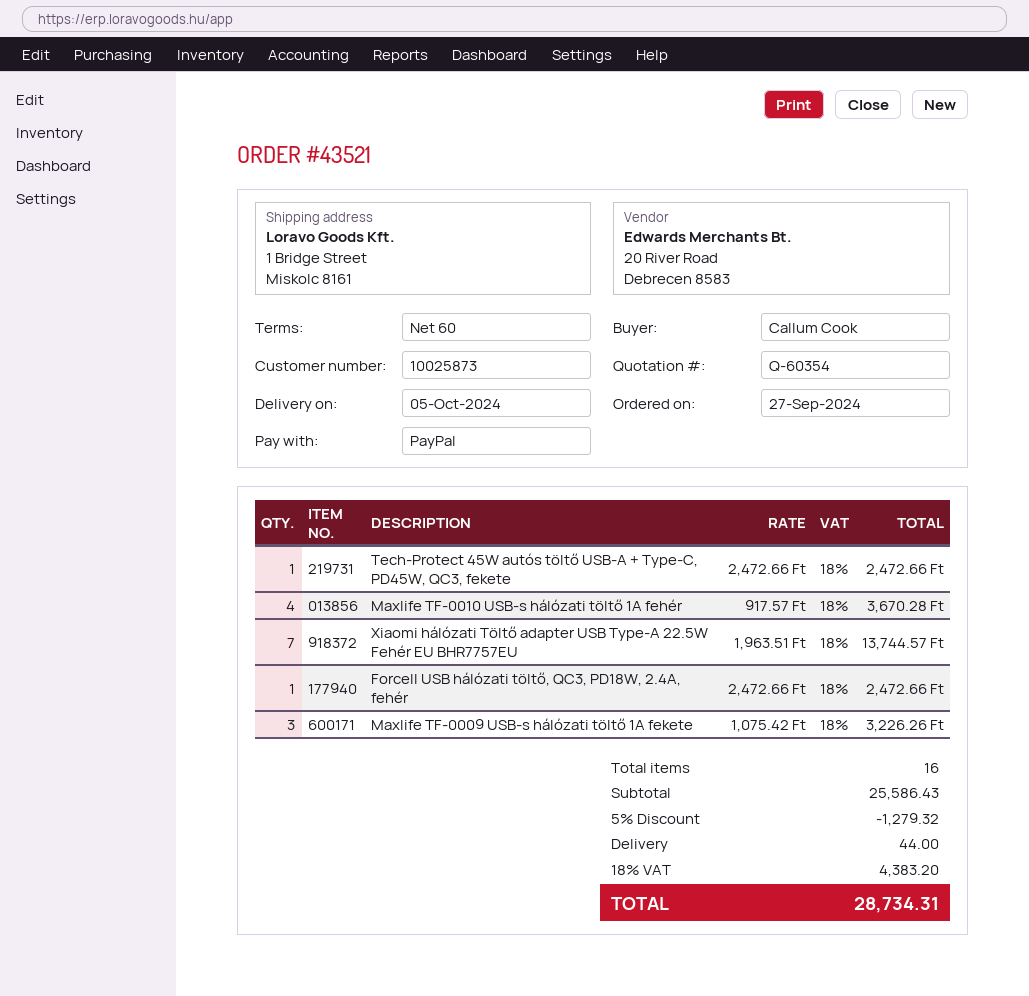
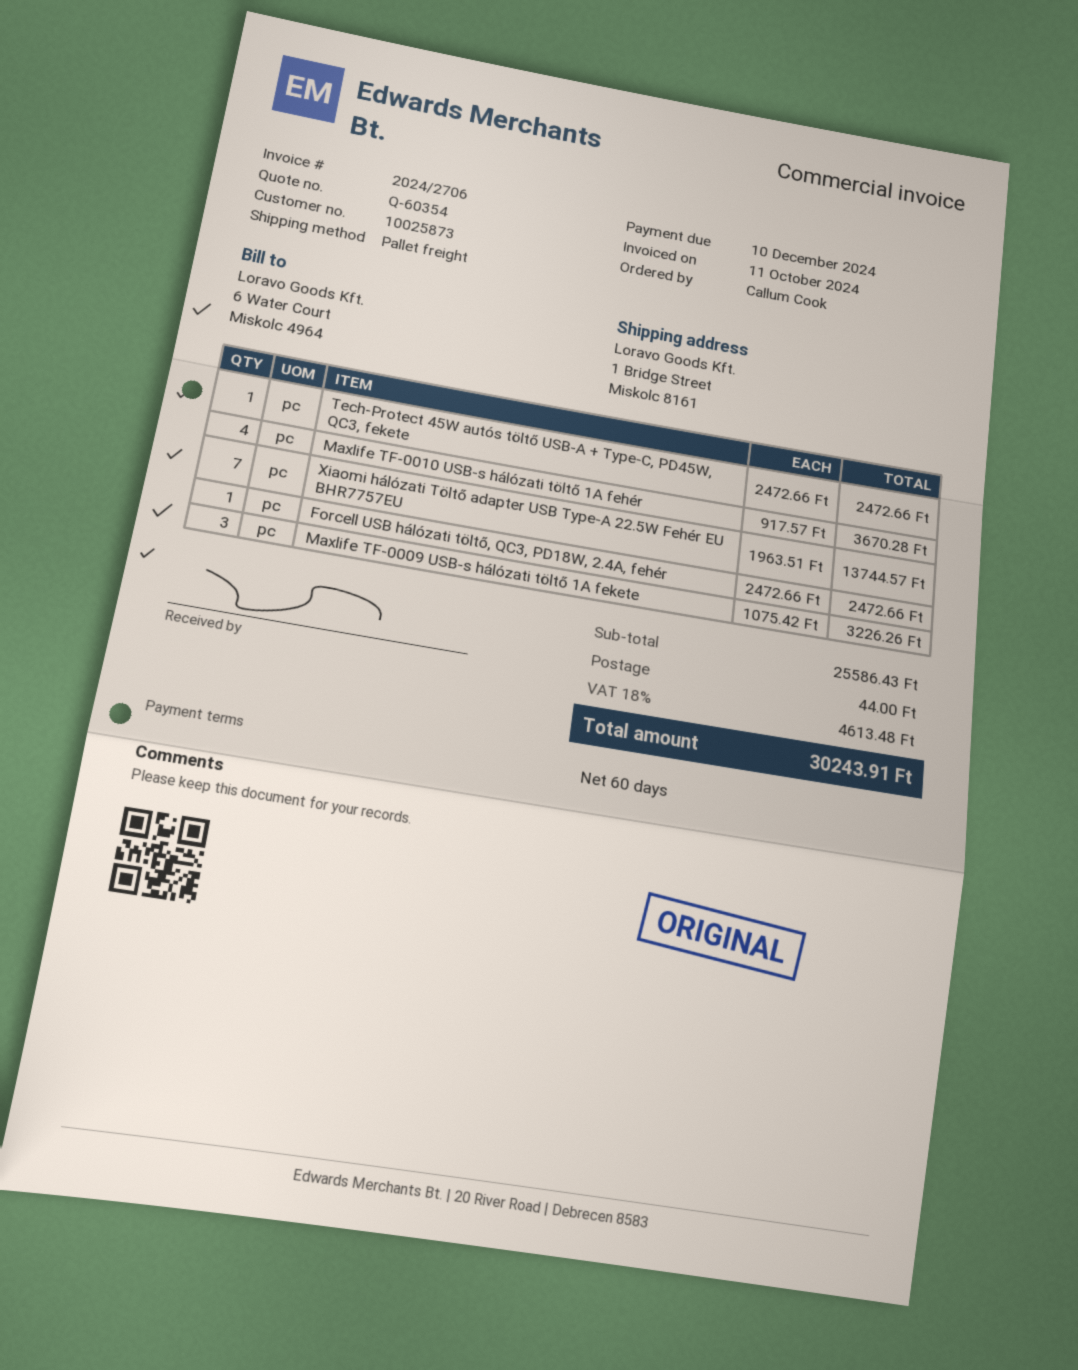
discount: 5% = 1279.32 -> none
tax: 18% = 4383.20 -> 18% = 4613.48
total: 28734.31 -> 30243.91

